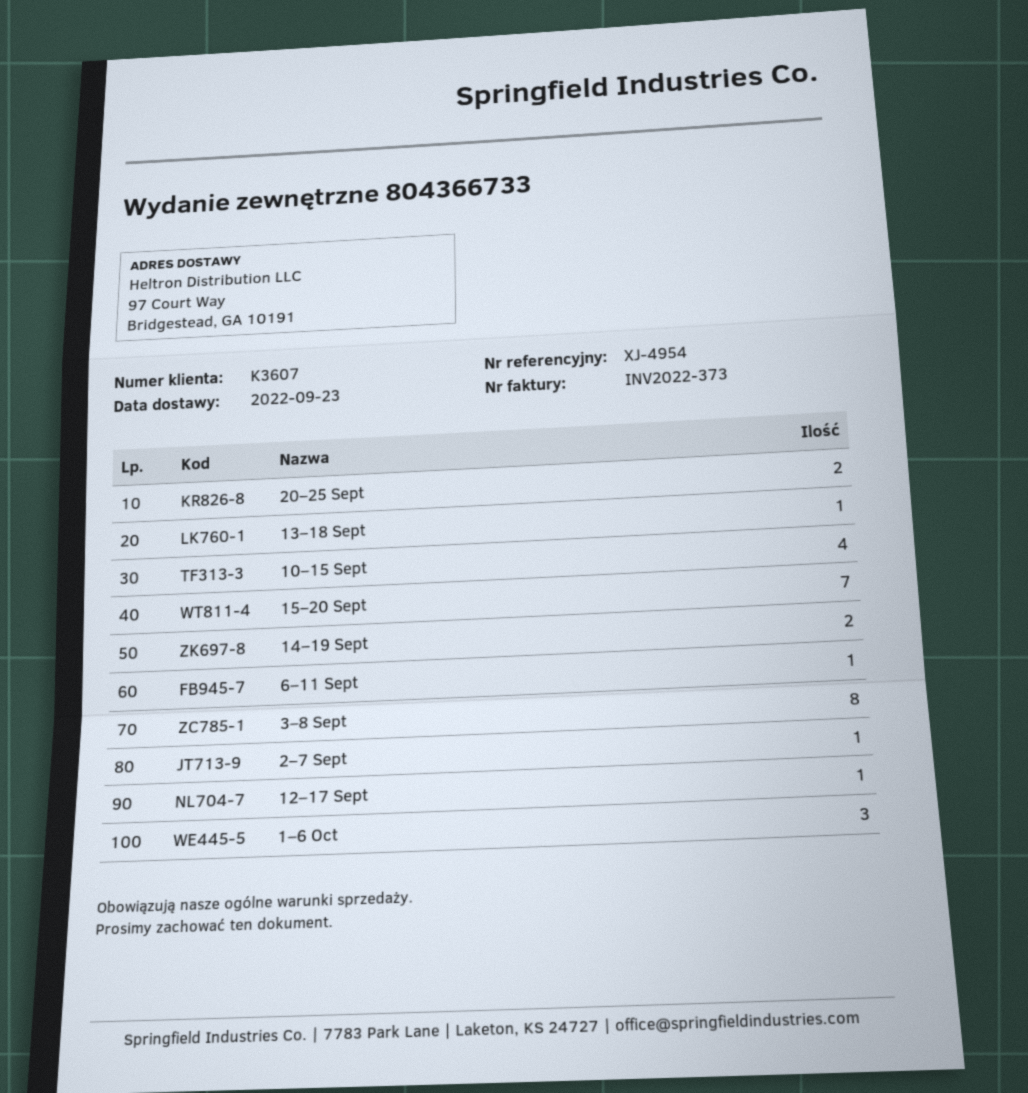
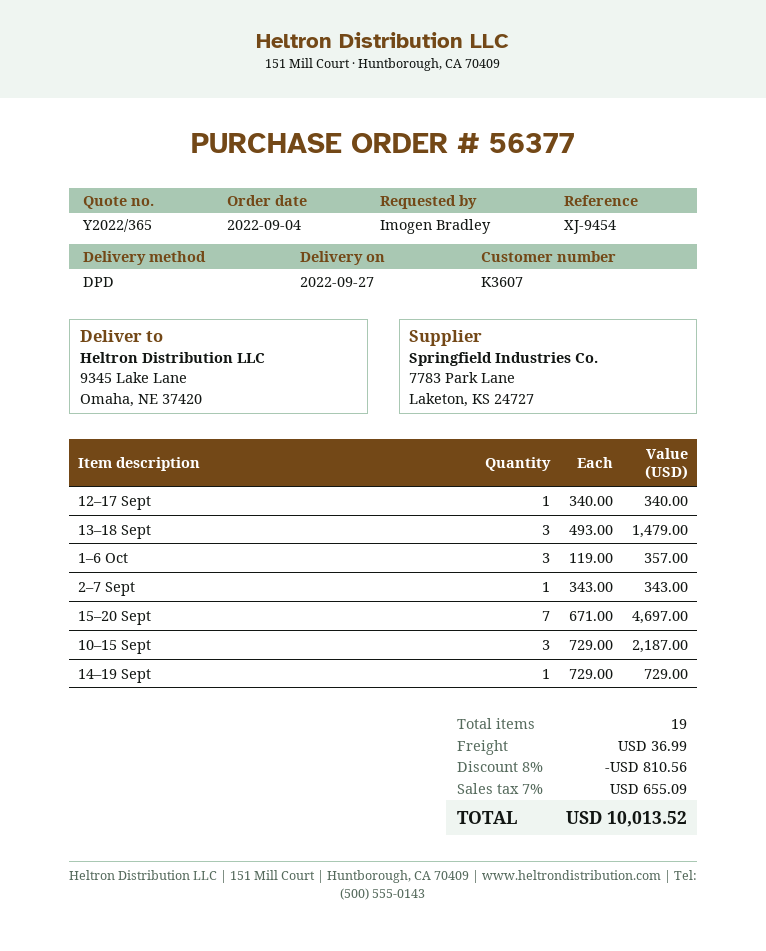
delivery date: 2022-09-23 -> 2022-09-27
reference: XJ-4954 -> XJ-9454
ship to: 97 Court Way, Bridgestead, GA 10191 -> 9345 Lake Lane, Omaha, NE 37420
20–25 Sept: 2 -> none
13–18 Sept: 1 -> 3
10–15 Sept: 4 -> 3
14–19 Sept: 2 -> 1
6–11 Sept: 1 -> none
3–8 Sept: 8 -> none

